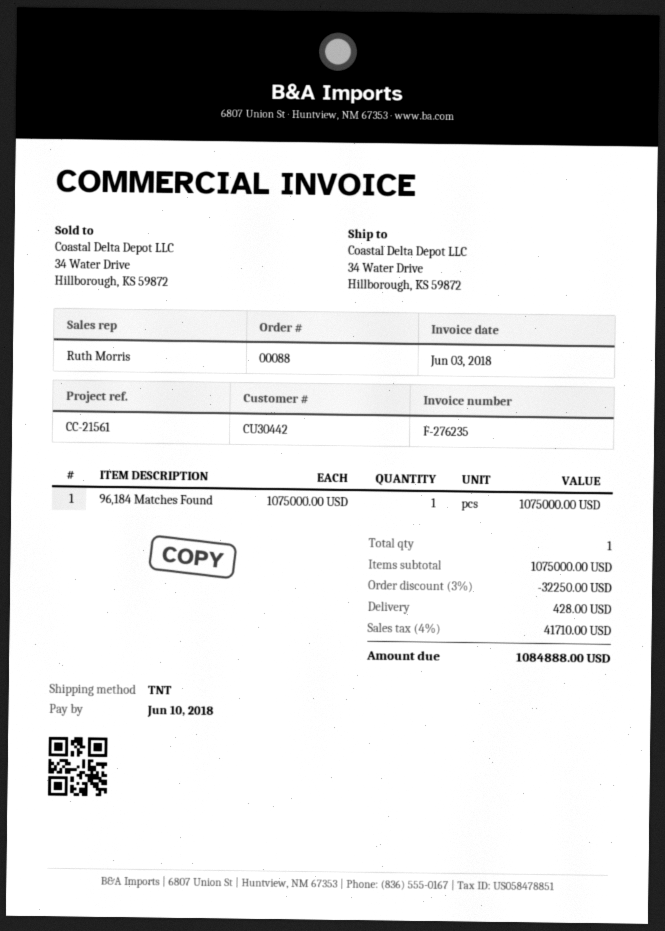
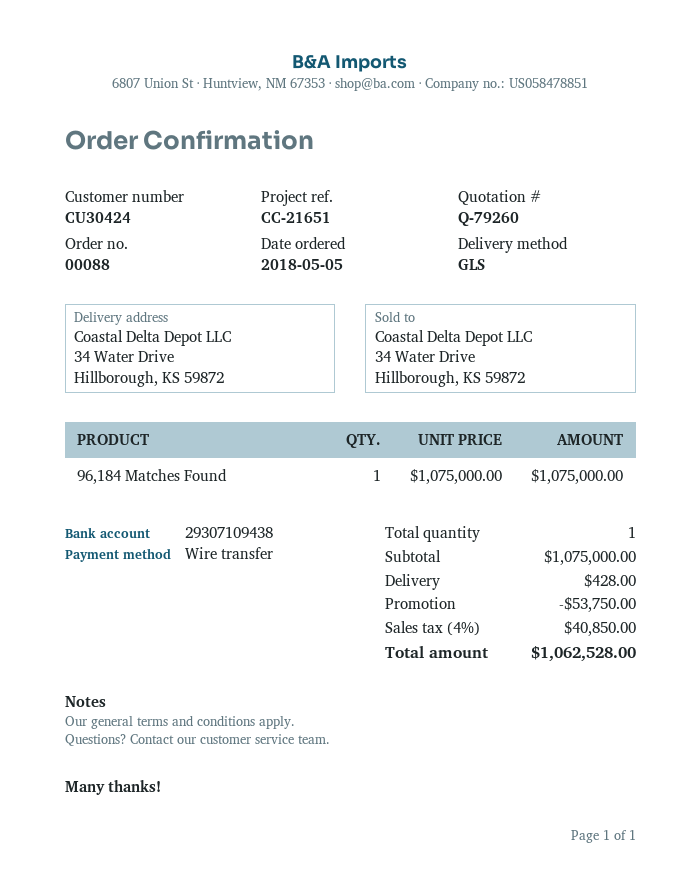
customer number: CU30442 -> CU30424
reference: CC-21561 -> CC-21651
shipping method: TNT -> GLS
discount: 32250.00 -> 53750.00
tax: 4% = 41710.00 -> 4% = 40850.00
total: 1084888.00 -> 1062528.00

